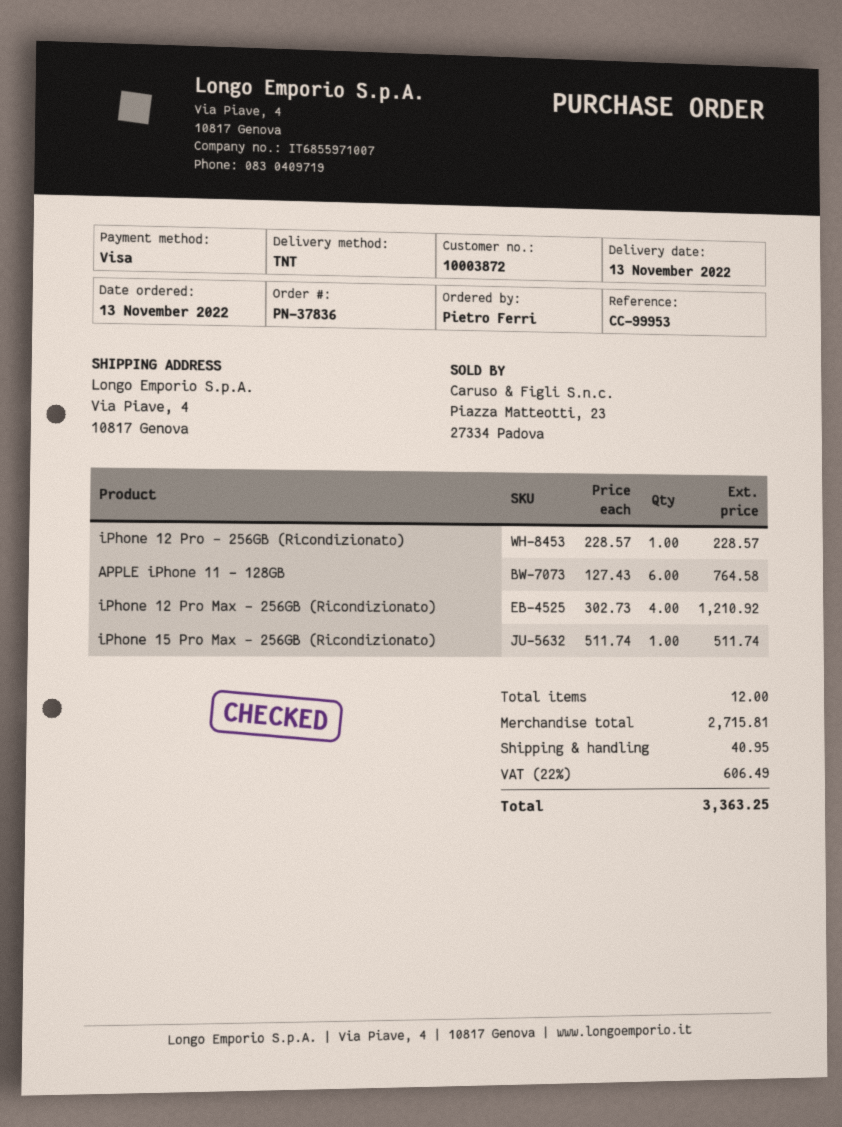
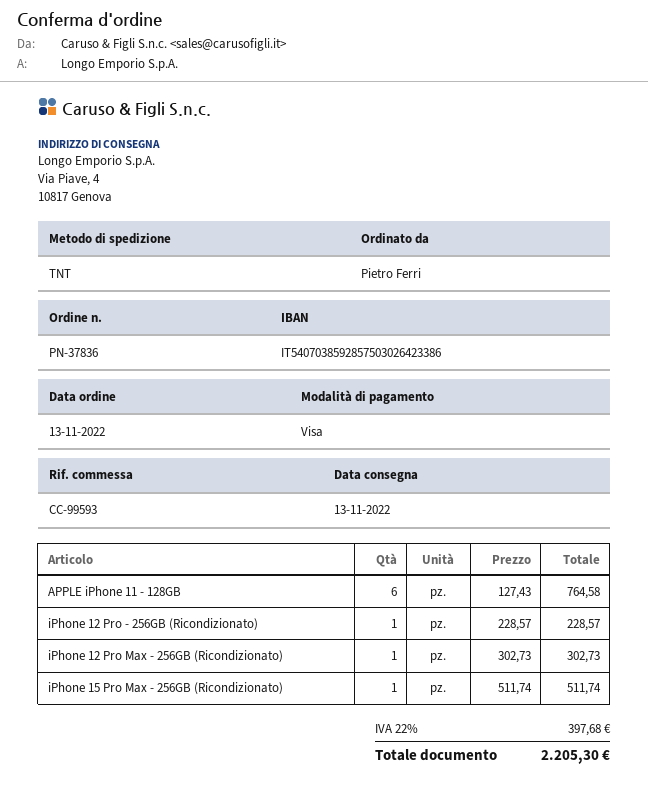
reference: CC-99953 -> CC-99593
iPhone 12 Pro Max - 256GB (Ricondizionato): 4 x 302.73 = 1210.92 -> 1 x 302.73 = 302.73
shipping: 40.95 -> none
tax: 22% = 606.49 -> 22% = 397.68
total: 3363.25 -> 2205.30

